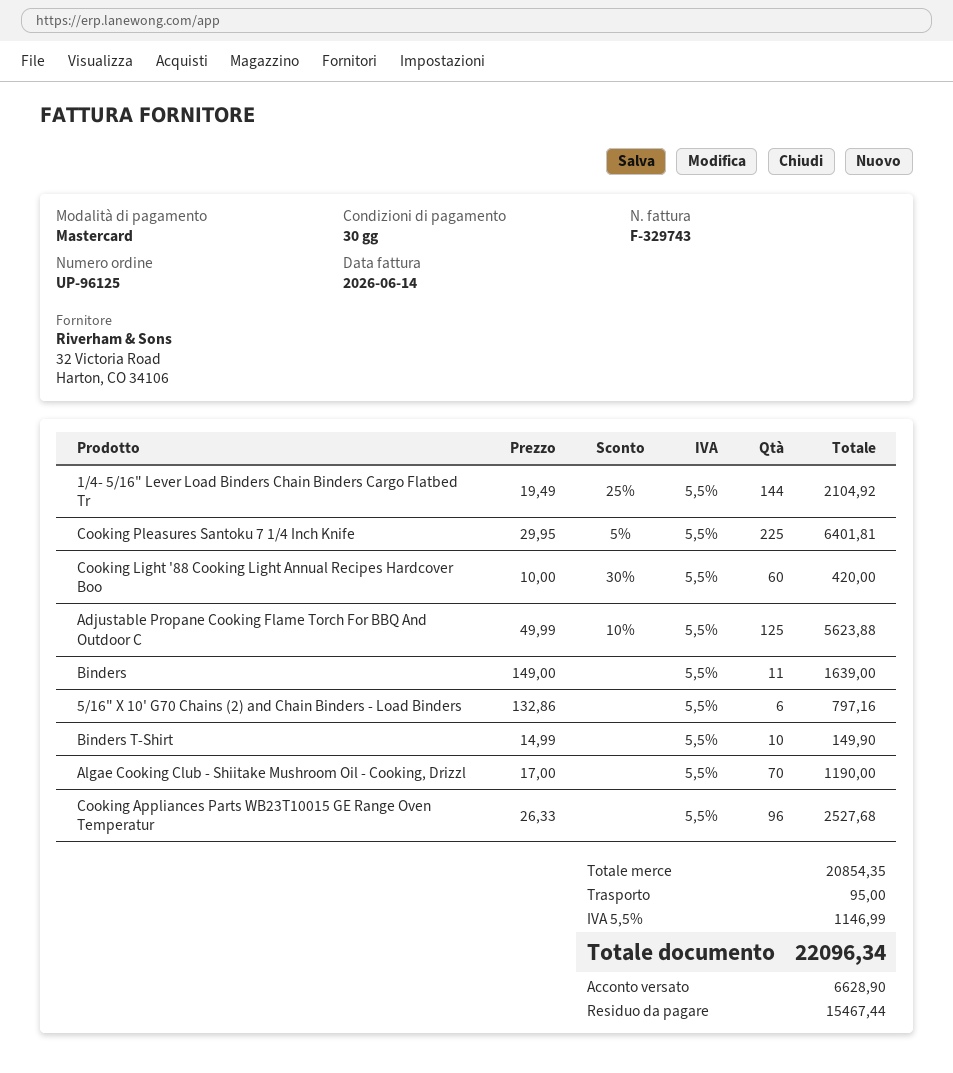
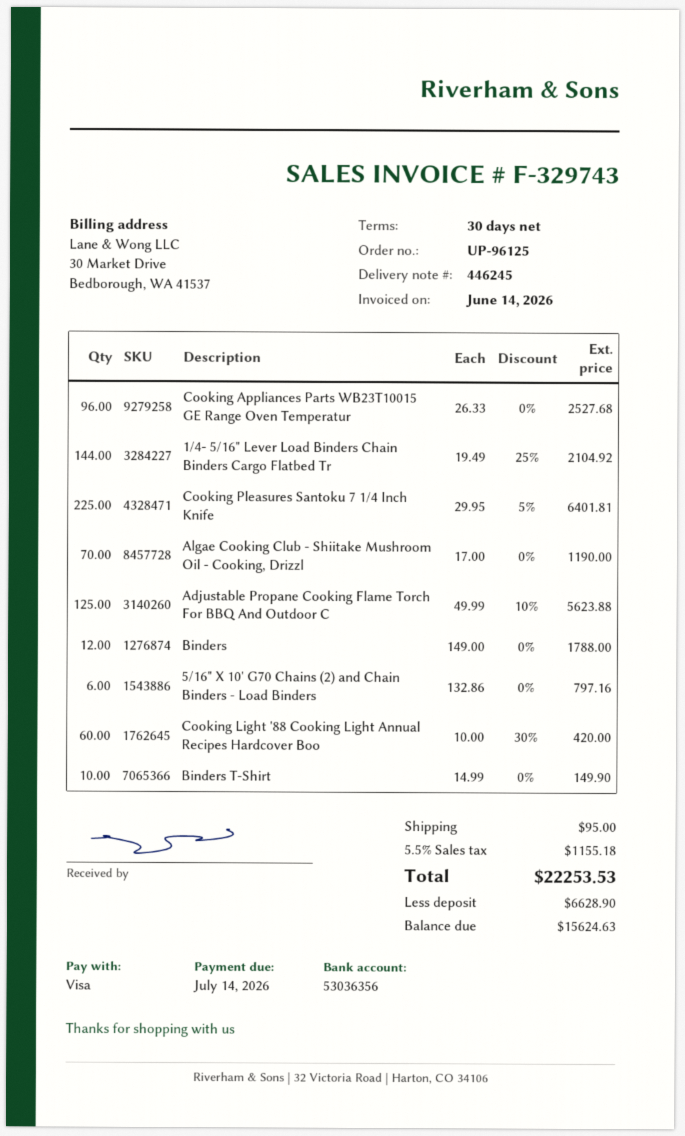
payment method: Mastercard -> Visa
Binders: 11 x 149.00 = 1639.00 -> 12 x 149.00 = 1788.00
tax: 5.5% = 1146.99 -> 5.5% = 1155.18
total: 22096.34 -> 22253.53
balance: 15467.44 -> 15624.63

